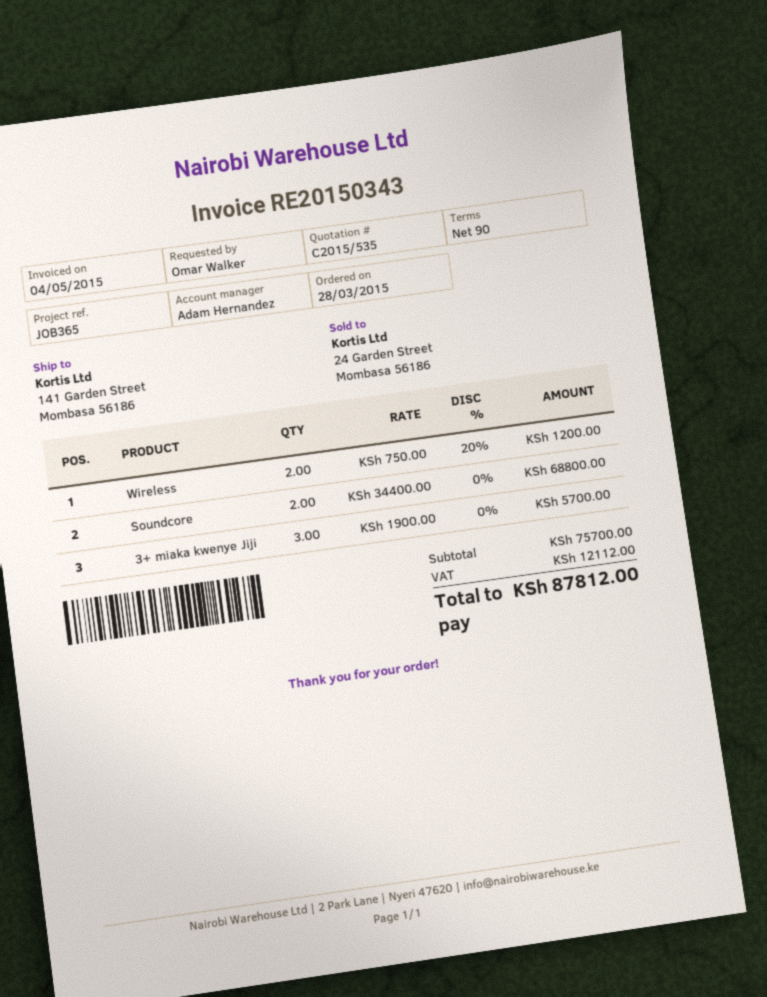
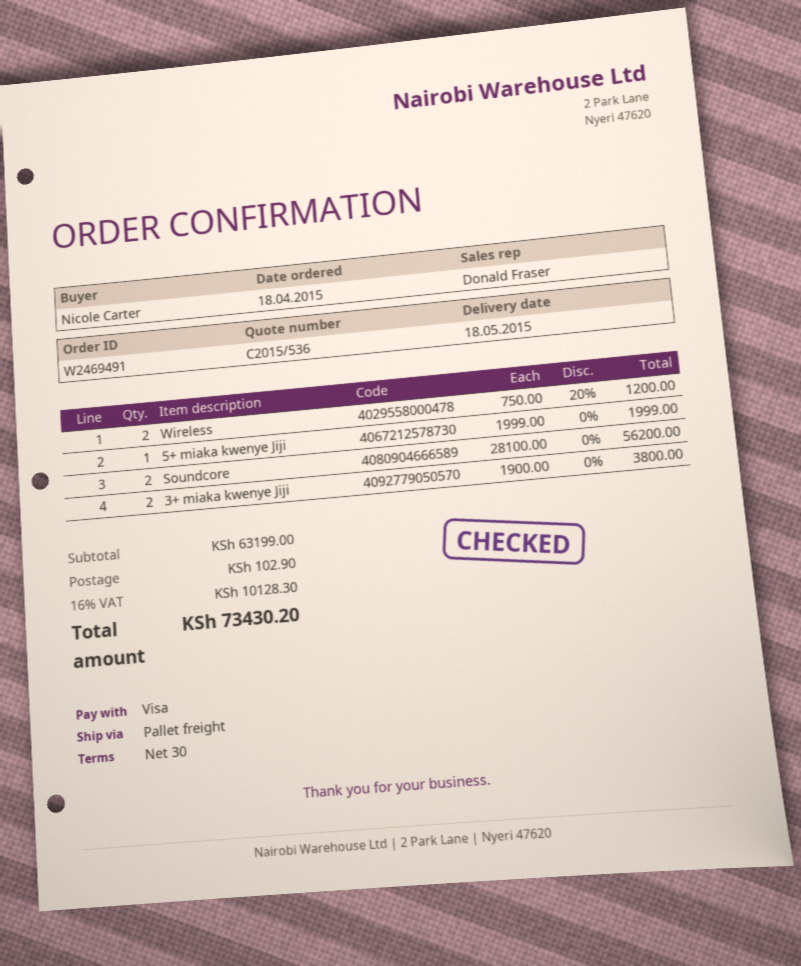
quote number: C2015/535 -> C2015/536
order date: 2015-03-28 -> 2015-04-18
payment terms: 90 days -> 30 days
ordered by: Omar Walker -> Nicole Carter
sales rep: Adam Hernandez -> Donald Fraser
Soundcore: 2 x 34400.00 = 68800.00 -> 2 x 28100.00 = 56200.00
3+ miaka kwenye Jiji: 3 x 1900.00 = 5700.00 -> 2 x 1900.00 = 3800.00
5+ miaka kwenye Jiji: none -> 1 x 1999.00 = 1999.00
subtotal: 75700.00 -> 63199.00
shipping: none -> 102.90
tax: 12112.00 -> 10128.30
total: 87812.00 -> 73430.20

